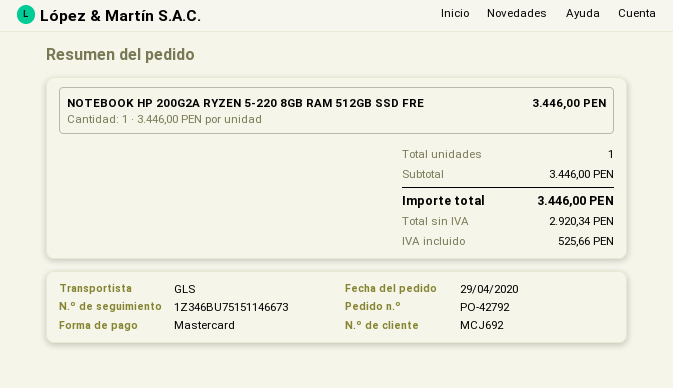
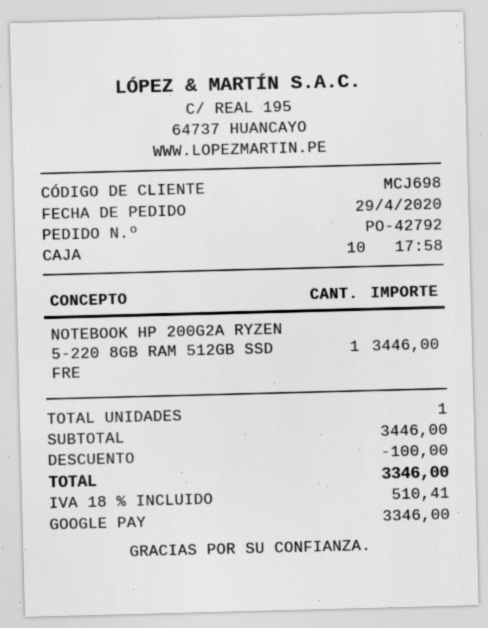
customer number: MCJ692 -> MCJ698
payment method: Mastercard -> Google Pay
discount: none -> 100.00
tax: 525.66 -> 510.41
total: 3446.00 -> 3346.00

